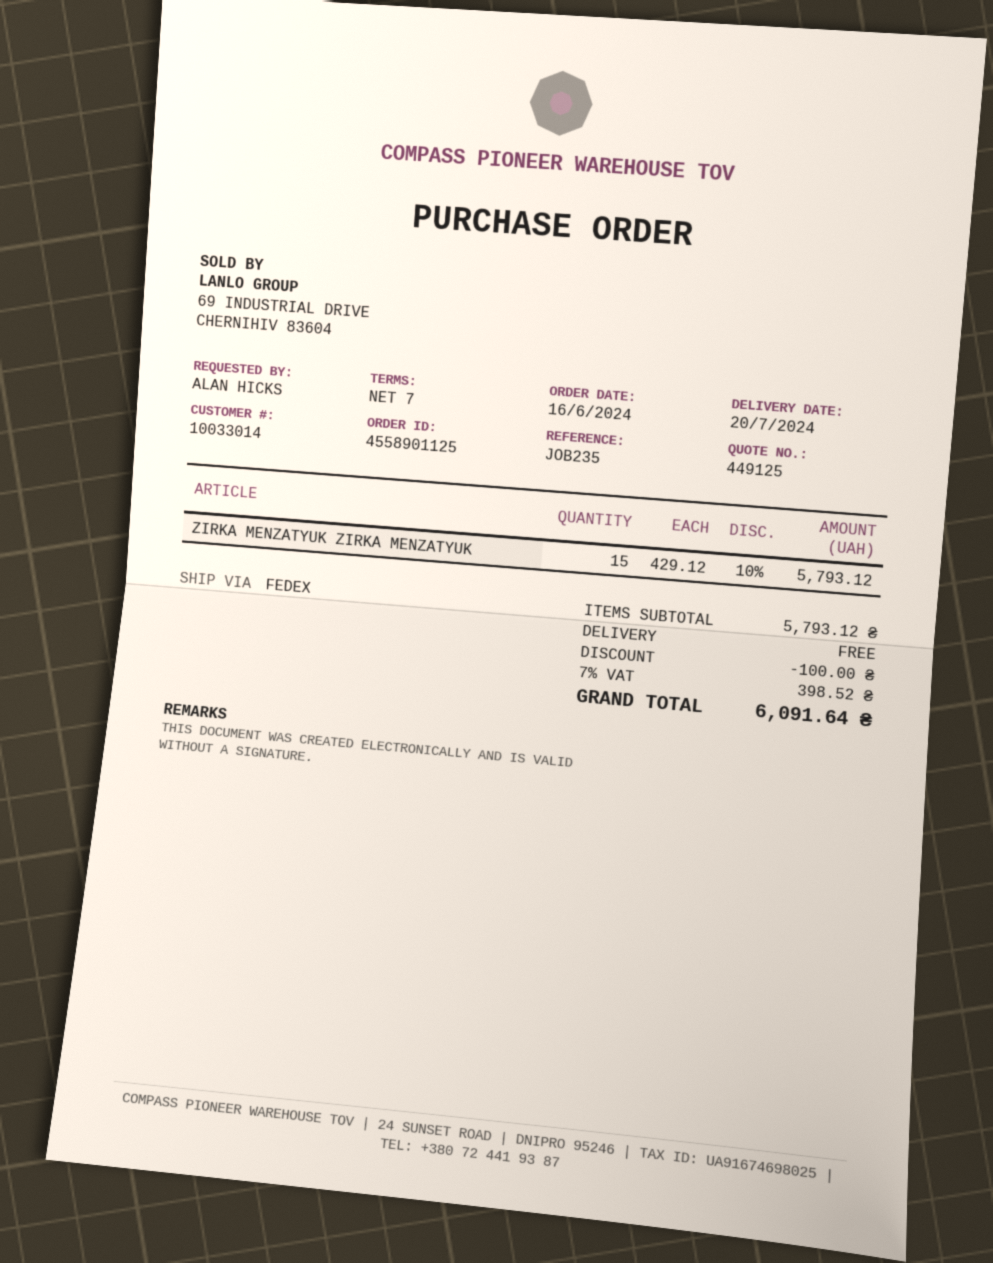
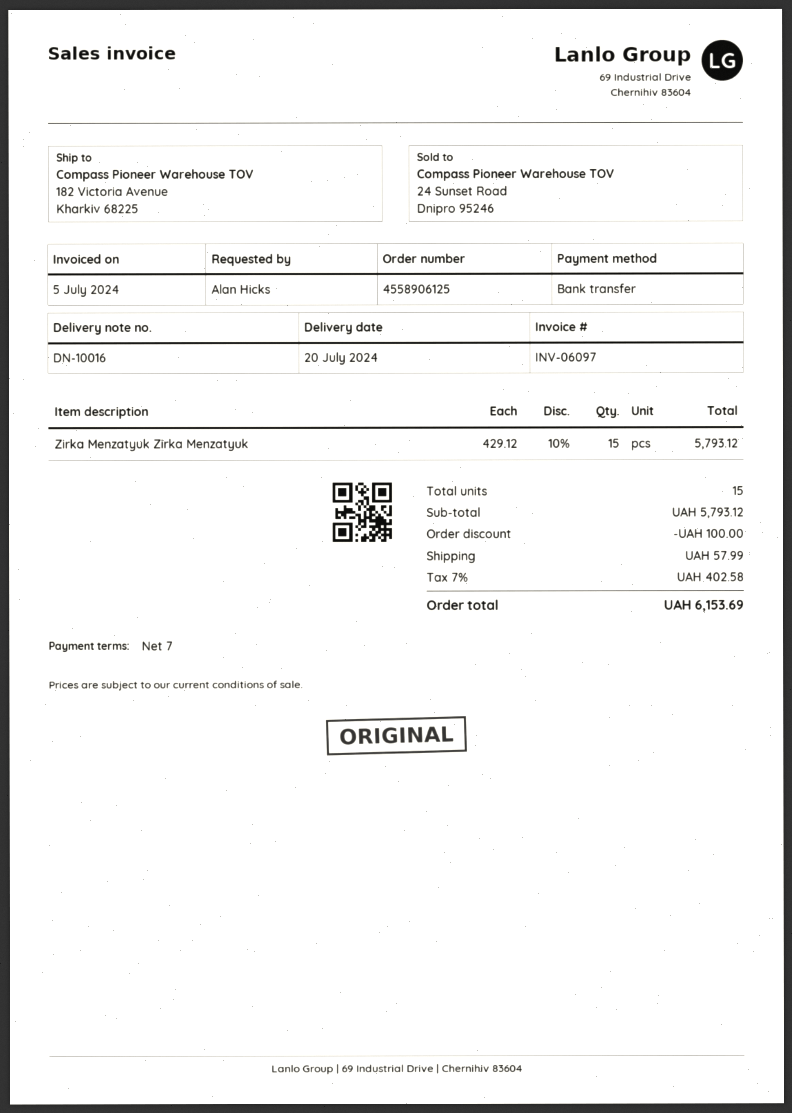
order number: 4558901125 -> 4558906125
shipping: 0.00 -> 57.99
tax: 7% = 398.52 -> 7% = 402.58
total: 6091.64 -> 6153.69

